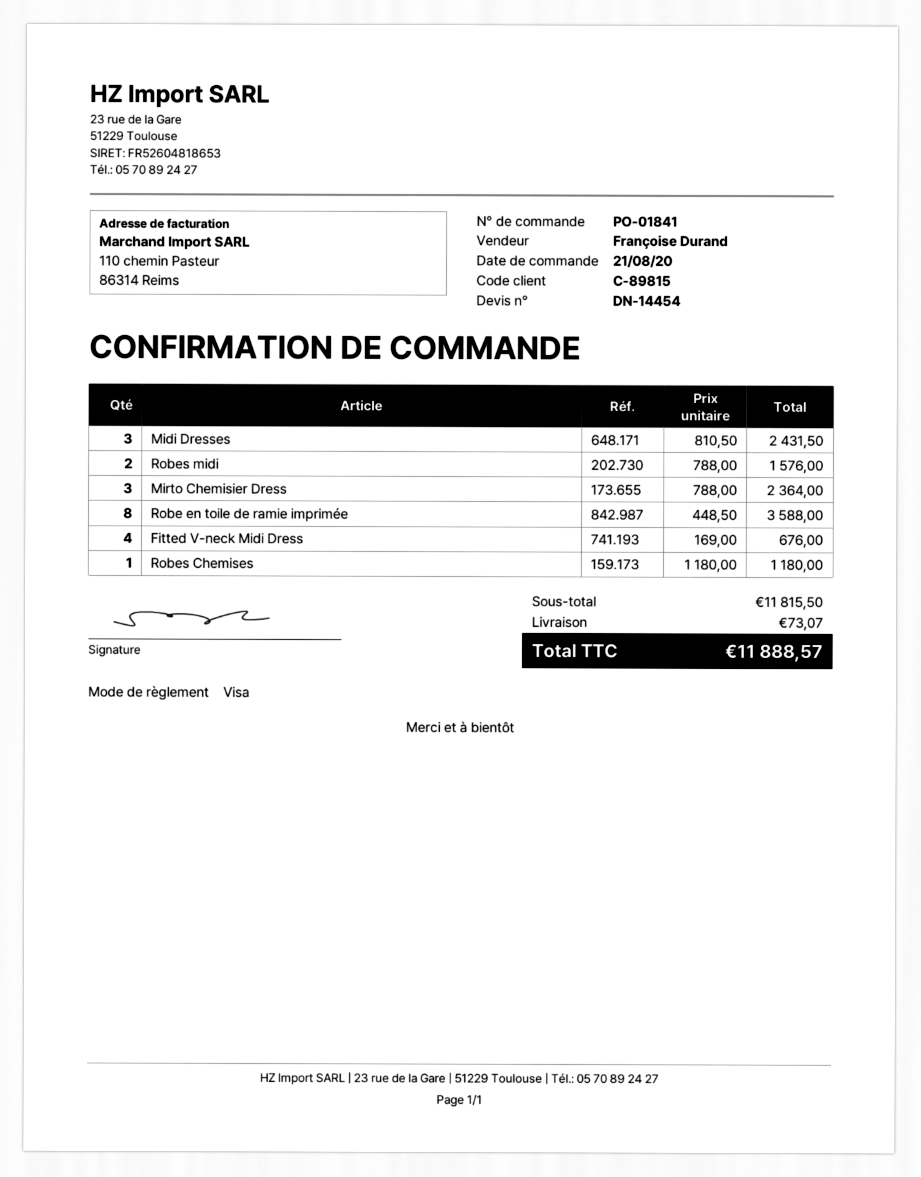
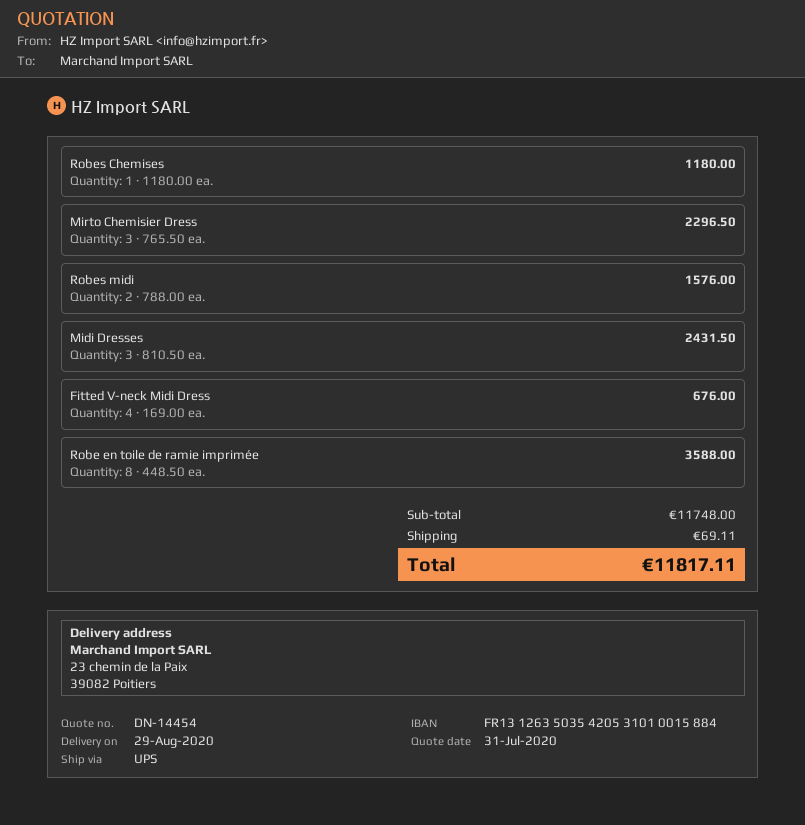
Mirto Chemisier Dress: 3 x 788.00 = 2364.00 -> 3 x 765.50 = 2296.50
subtotal: 11815.50 -> 11748.00
shipping: 73.07 -> 69.11
total: 11888.57 -> 11817.11

